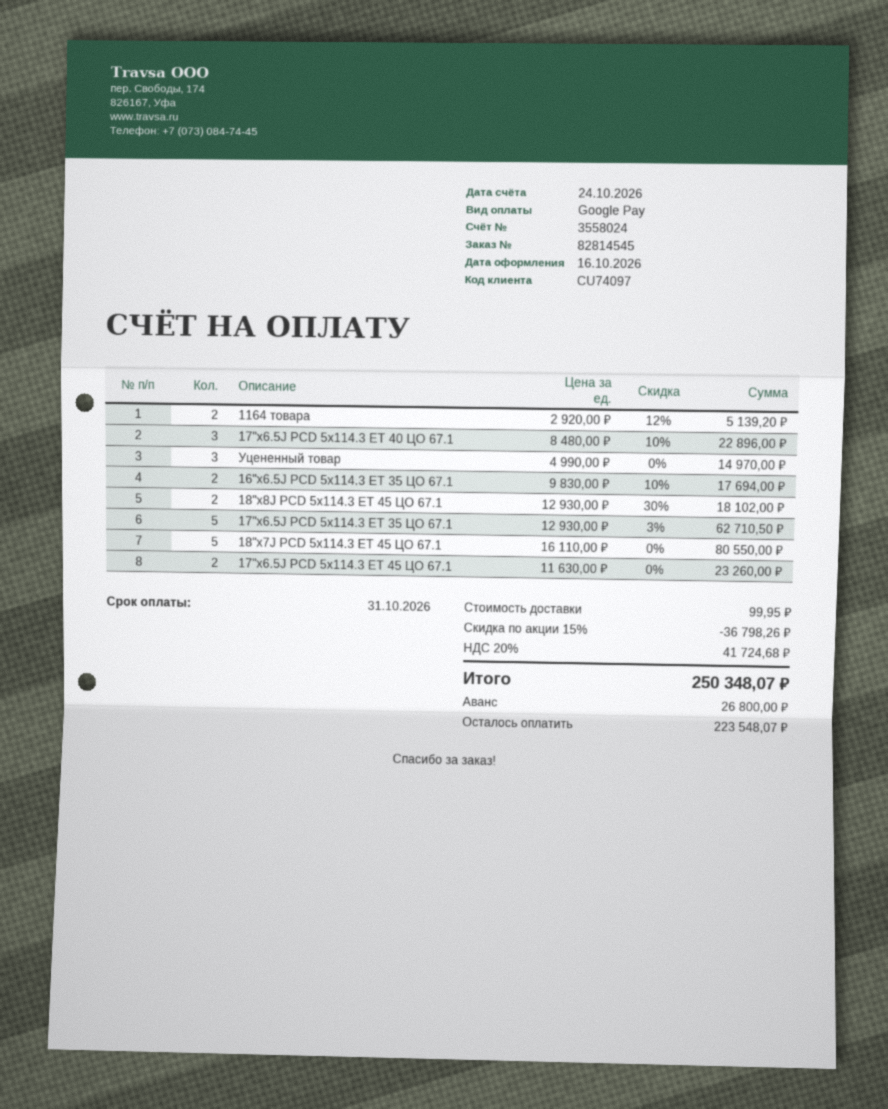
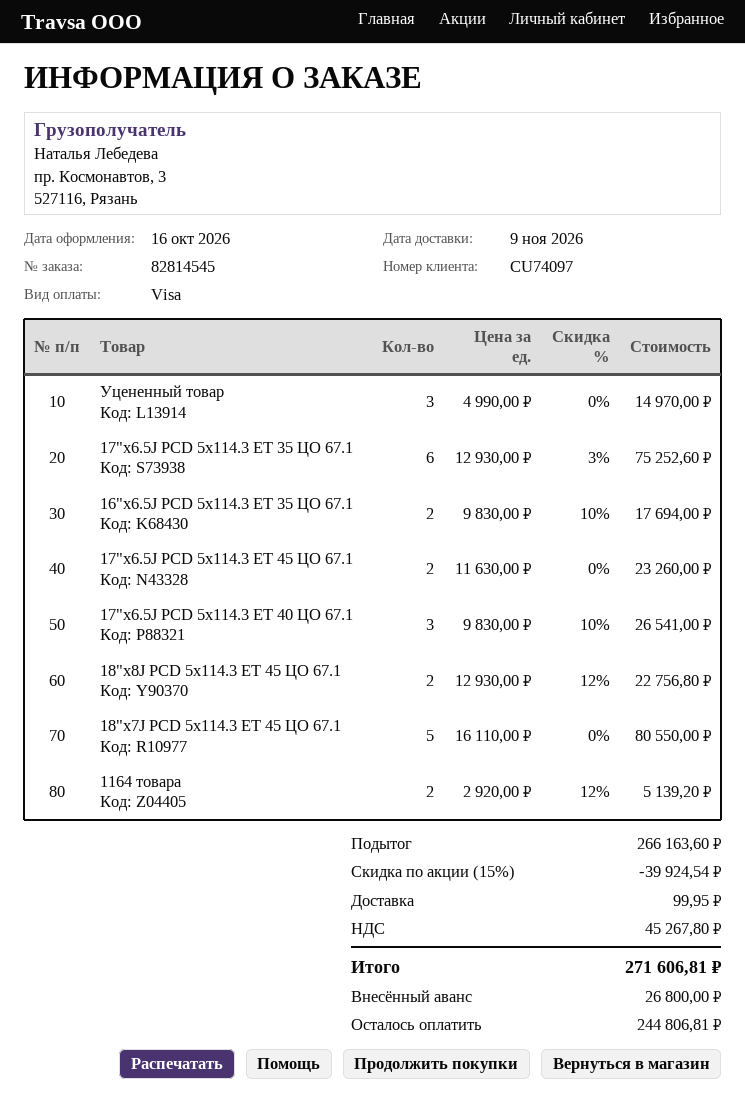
payment method: Google Pay -> Visa
17"x6.5J PCD 5x114.3 ЕТ 40 ЦО 67.1: 3 x 8480.00 - 10% = 22896.00 -> 3 x 9830.00 - 10% = 26541.00
18"x8J PCD 5x114.3 ЕТ 45 ЦО 67.1: 2 x 12930.00 - 30% = 18102.00 -> 2 x 12930.00 - 12% = 22756.80
17"x6.5J PCD 5x114.3 ЕТ 35 ЦО 67.1: 5 x 12930.00 - 3% = 62710.50 -> 6 x 12930.00 - 3% = 75252.60
discount: 15% = 36798.26 -> 15% = 39924.54
tax: 41724.68 -> 45267.80
total: 250348.07 -> 271606.81
balance: 223548.07 -> 244806.81

